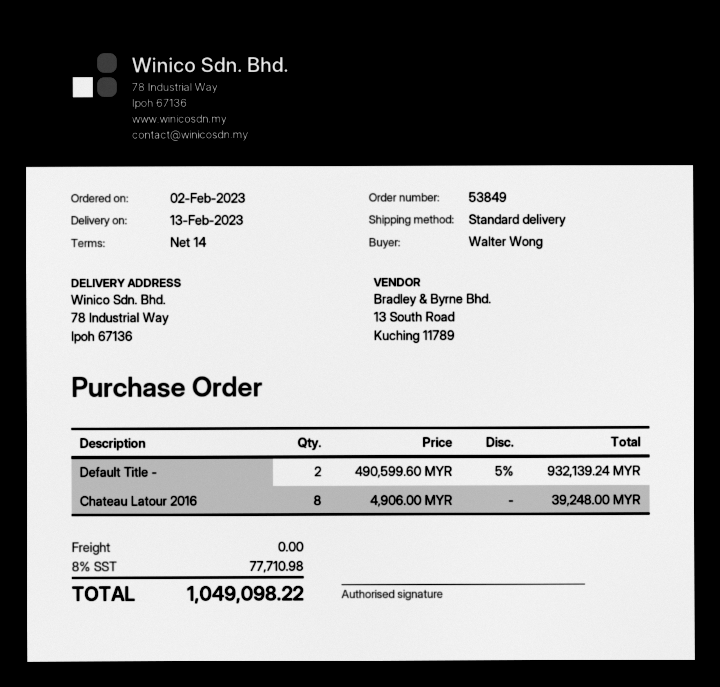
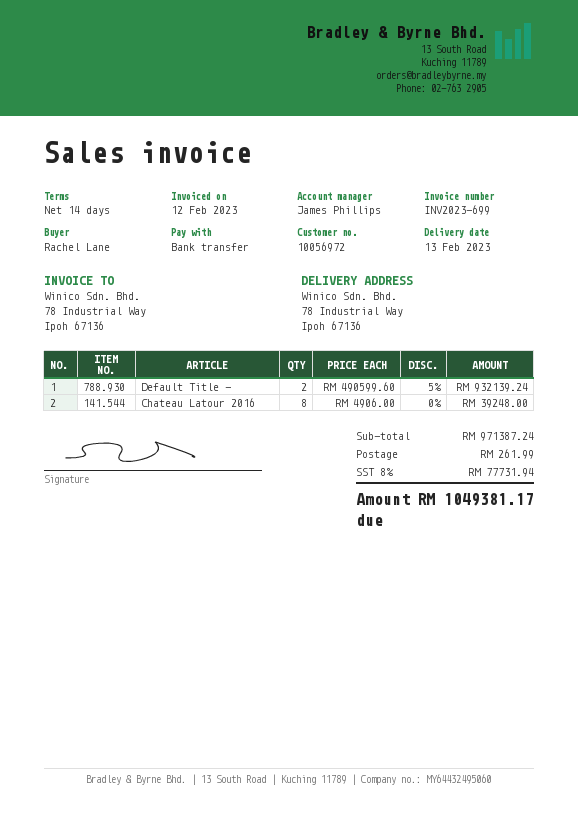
ordered by: Walter Wong -> Rachel Lane
shipping: 0.00 -> 261.99
tax: 8% = 77710.98 -> 8% = 77731.94
total: 1049098.22 -> 1049381.17

